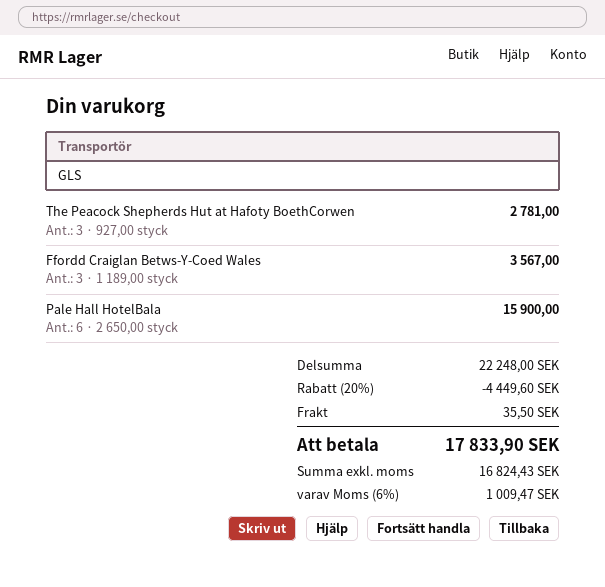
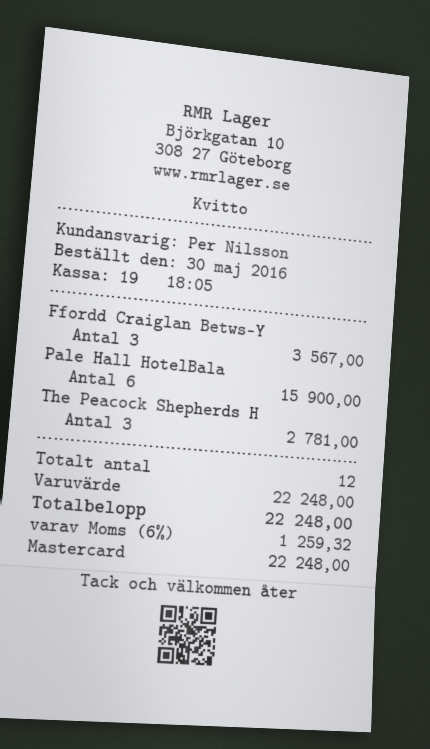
discount: 20% = 4449.60 -> none
shipping: 35.50 -> none
tax: 6% = 1009.47 -> 6% = 1259.32
total: 17833.90 -> 22248.00

